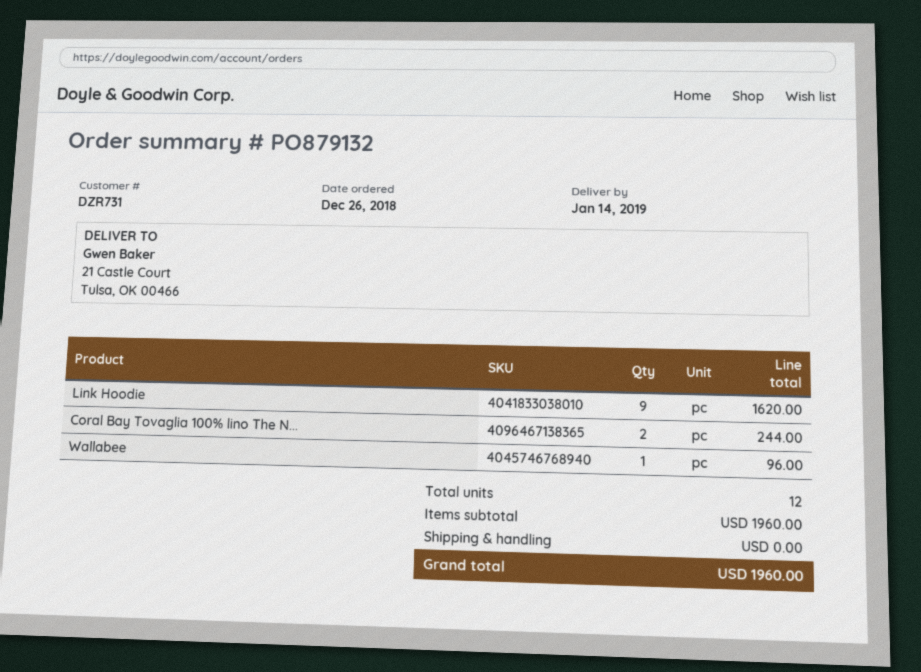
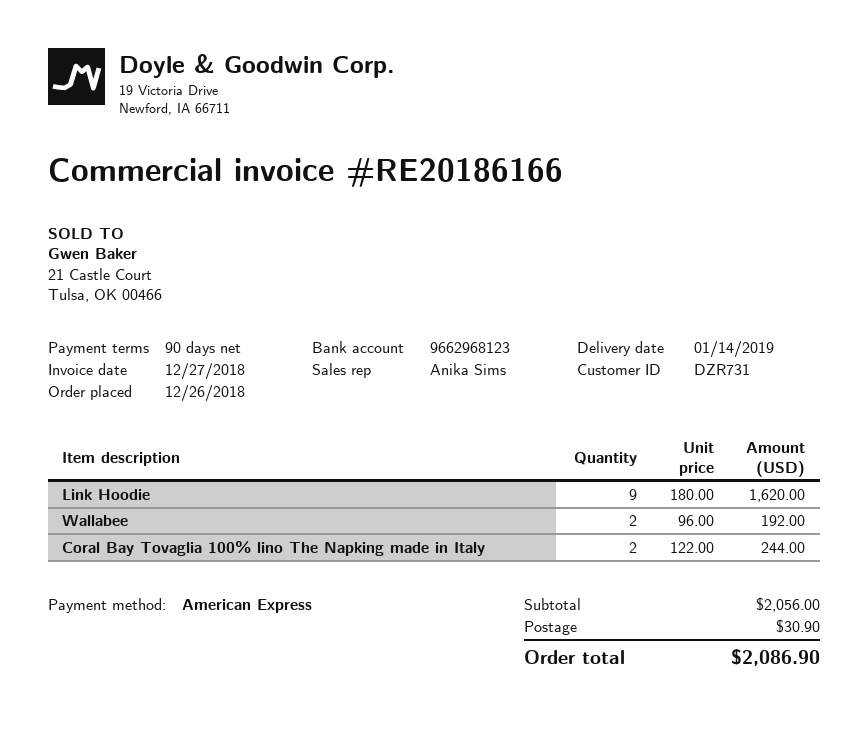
Wallabee: 1 for 96.00 -> 2 for 192.00
subtotal: 1960.00 -> 2056.00
shipping: 0.00 -> 30.90
total: 1960.00 -> 2086.90

